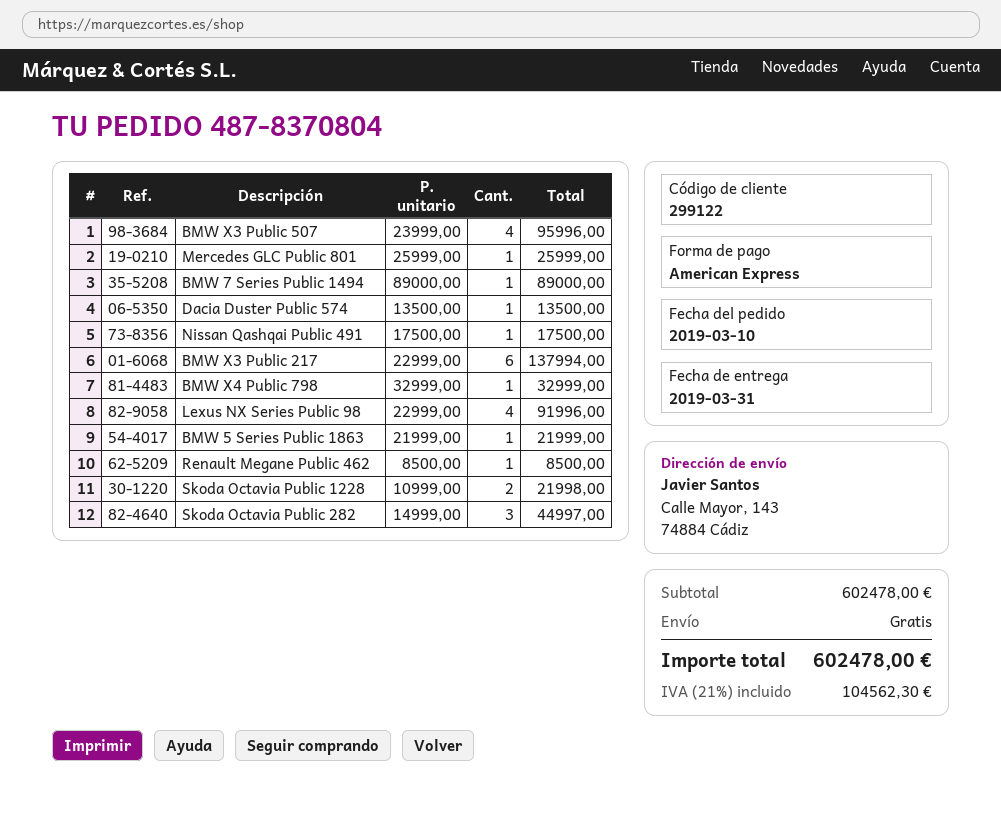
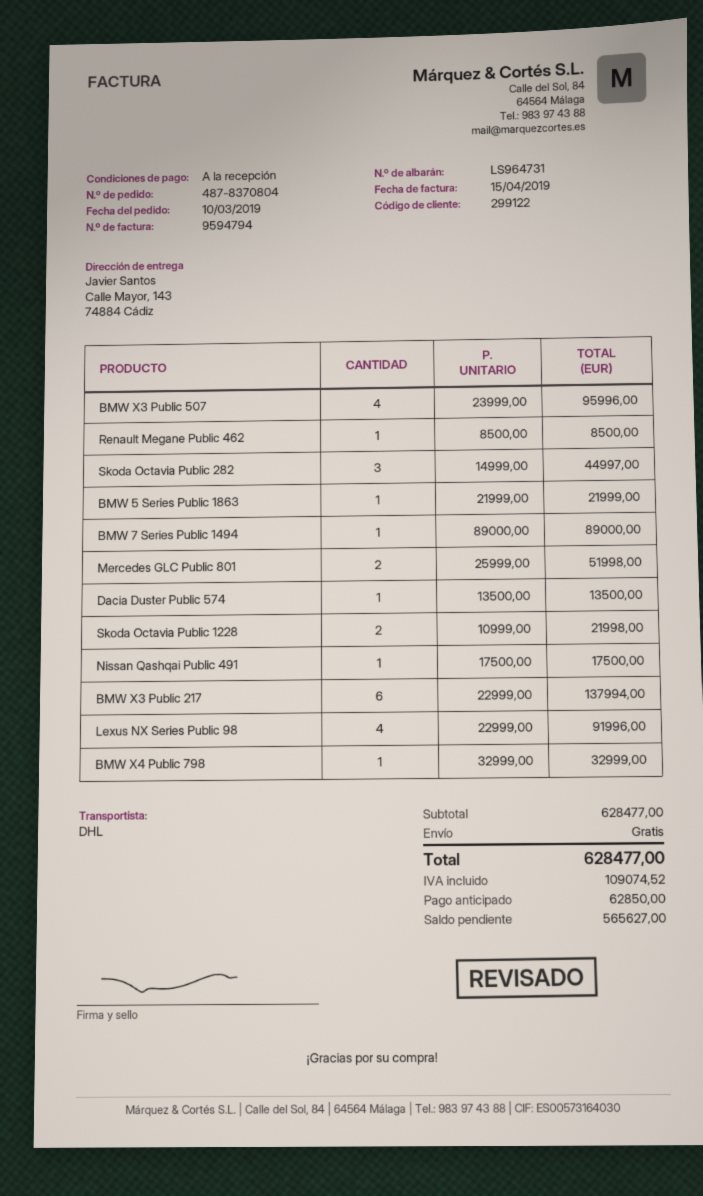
Mercedes GLC Public 801: 1 x 25999.00 = 25999.00 -> 2 x 25999.00 = 51998.00
subtotal: 602478.00 -> 628477.00
tax: 104562.30 -> 109074.52
total: 602478.00 -> 628477.00

